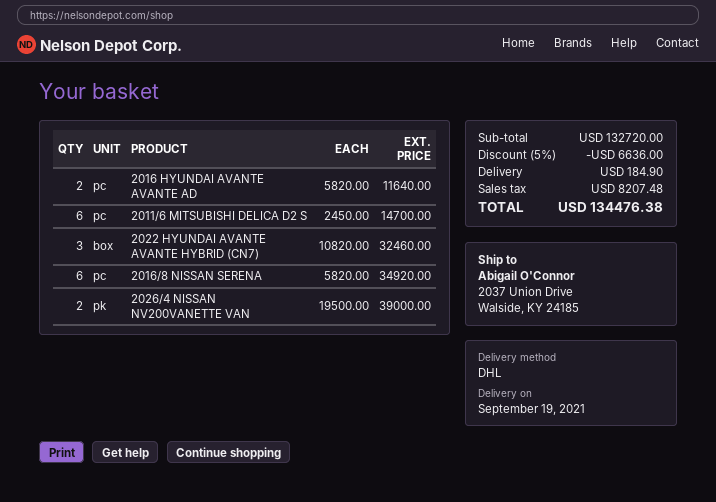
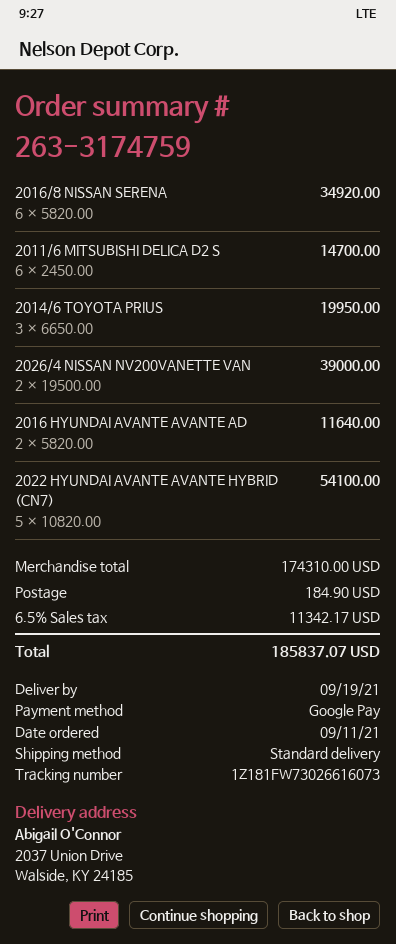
shipping method: DHL -> standard
2022 HYUNDAI AVANTE AVANTE HYBRID (CN7): 3 x 10820.00 = 32460.00 -> 5 x 10820.00 = 54100.00
2014/6 TOYOTA PRIUS: none -> 3 x 6650.00 = 19950.00
subtotal: 132720.00 -> 174310.00
discount: 5% = 6636.00 -> none
tax: 8207.48 -> 11342.17
total: 134476.38 -> 185837.07

